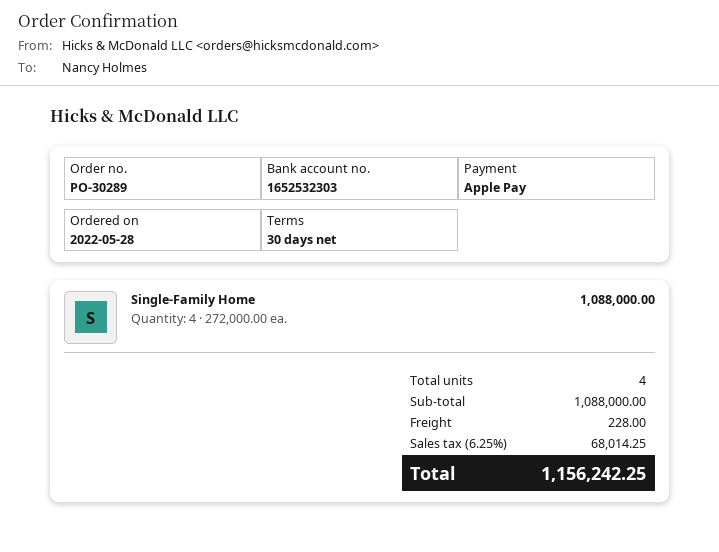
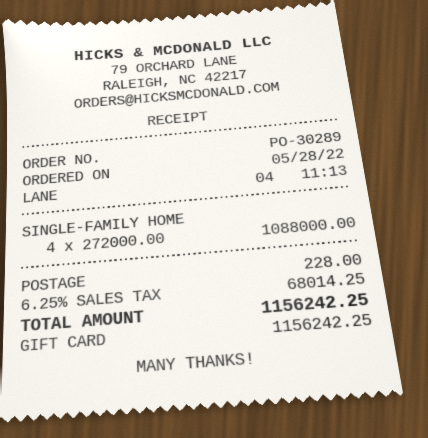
payment method: Apple Pay -> gift card

